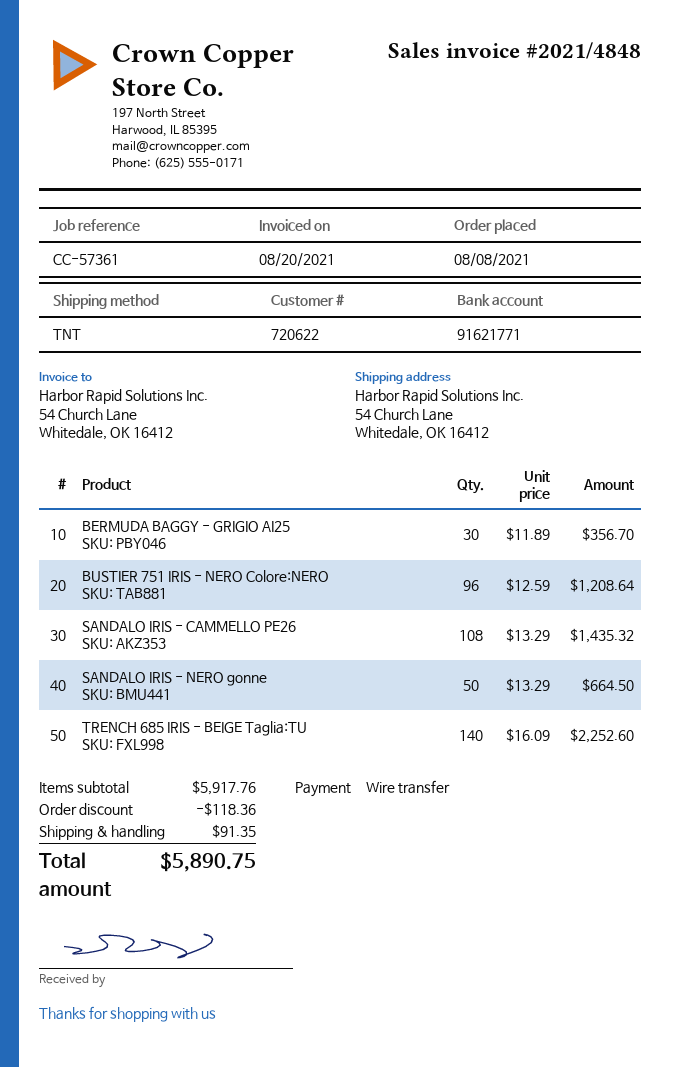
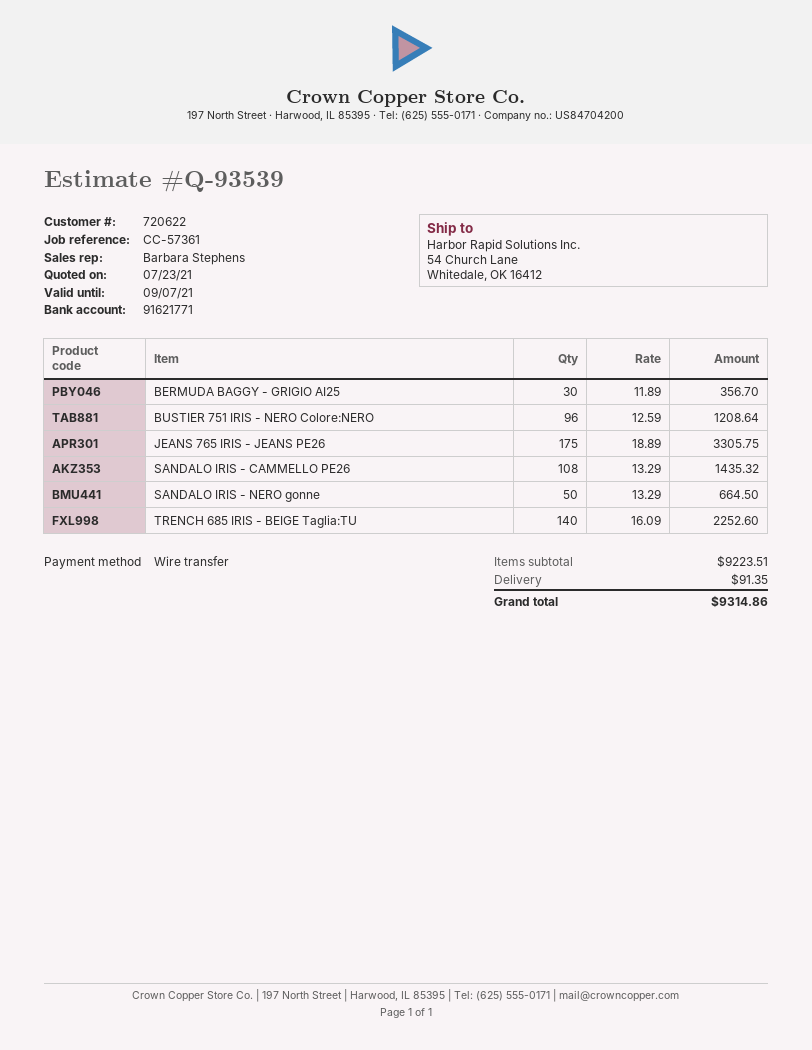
JEANS 765 IRIS - JEANS PE26: none -> 175 x 18.89 = 3305.75
subtotal: 5917.76 -> 9223.51
discount: 118.36 -> none
total: 5890.75 -> 9314.86

